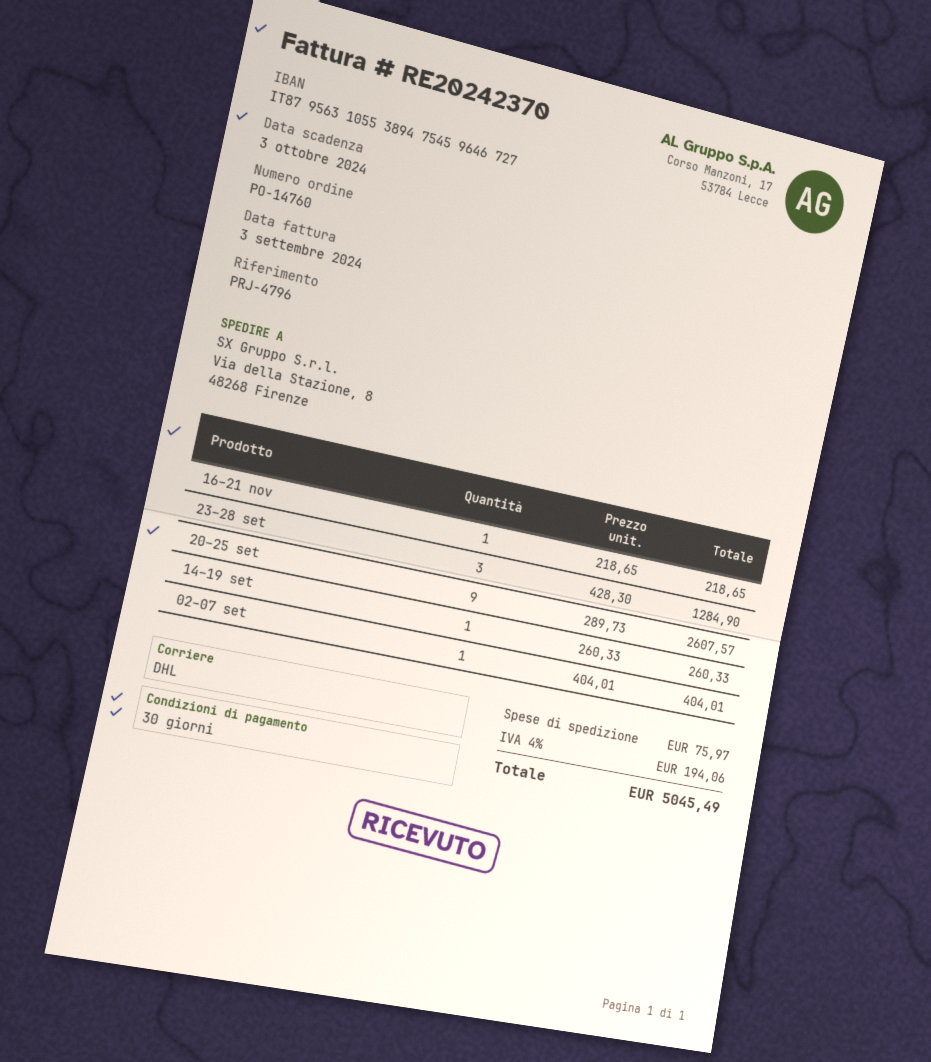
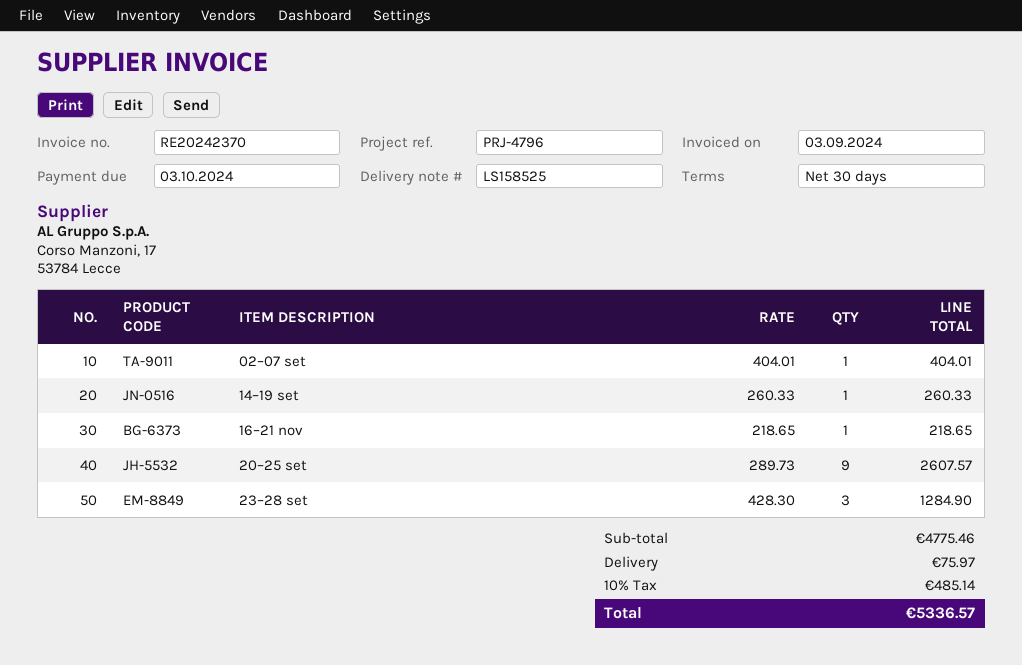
tax: 4% = 194.06 -> 10% = 485.14
total: 5045.49 -> 5336.57

